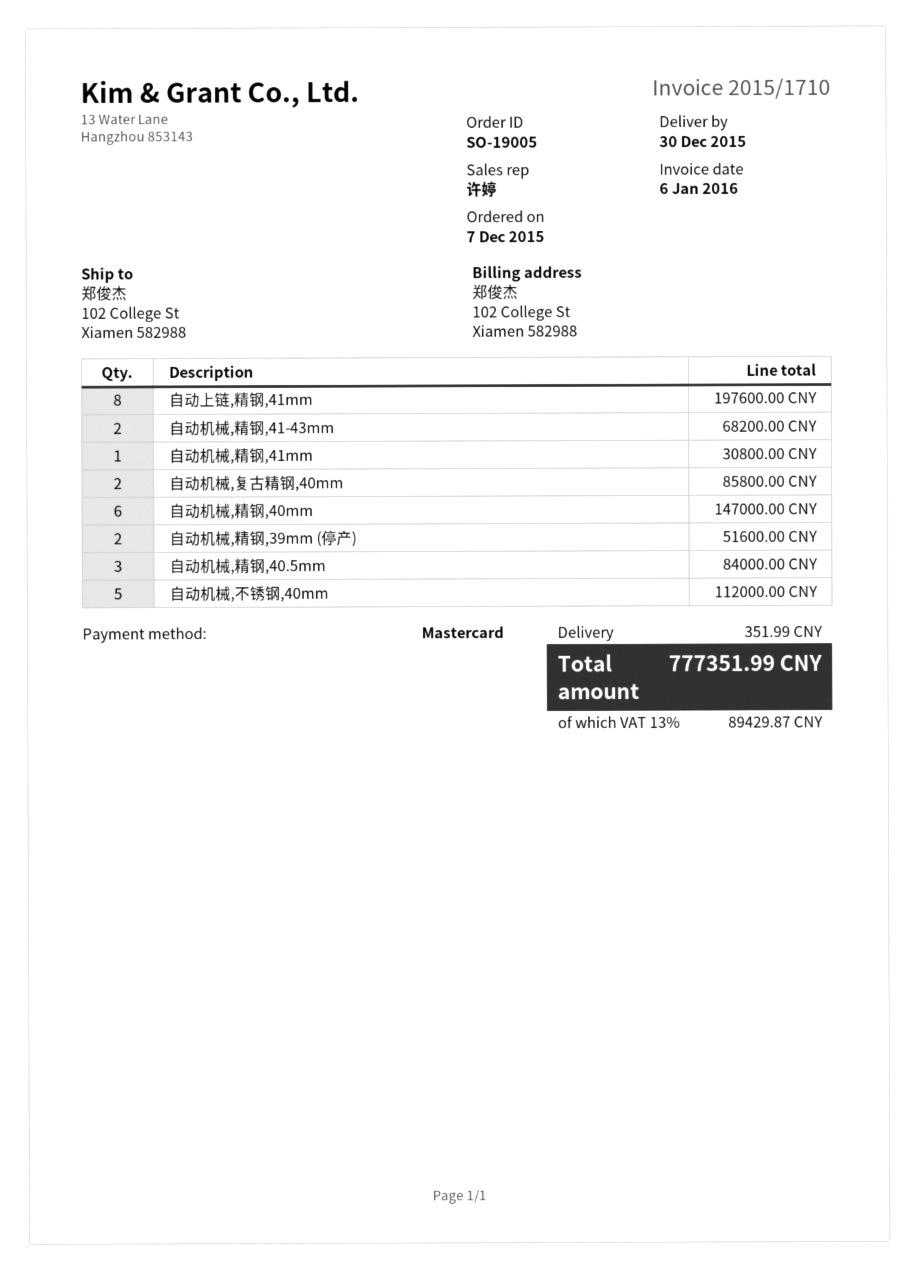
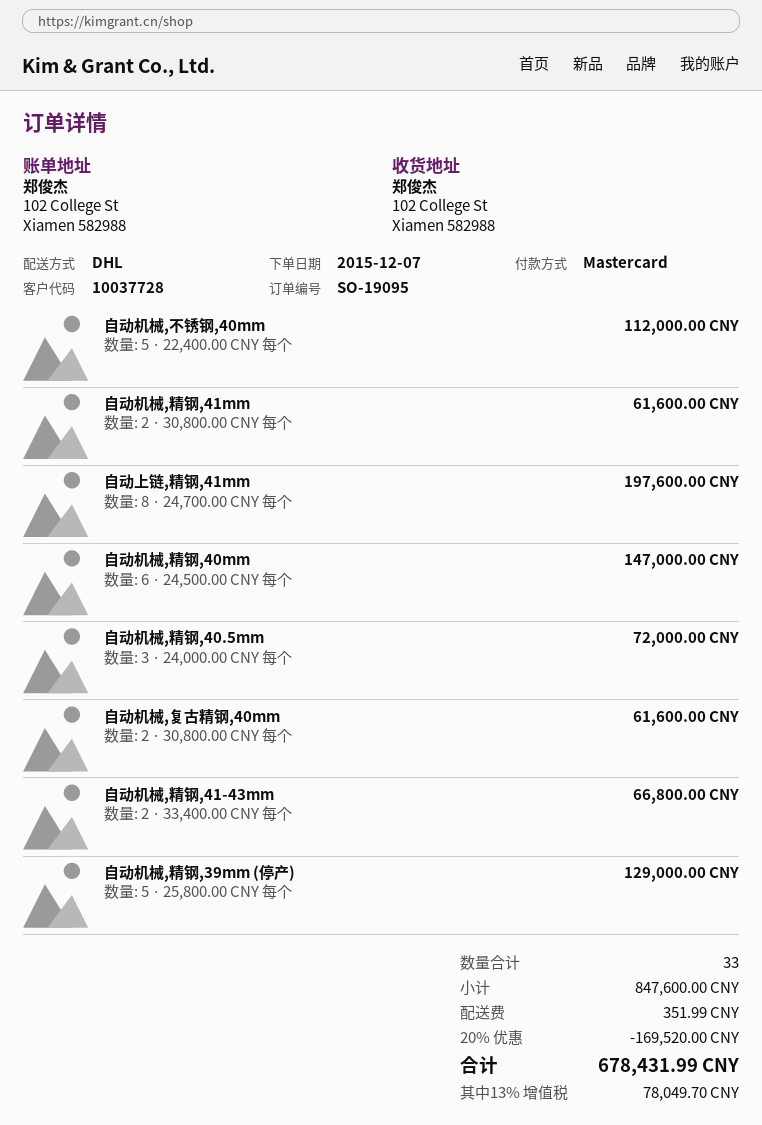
order number: SO-19005 -> SO-19095
自动机械,精钢,41-43mm: 2 for 68200.00 -> 2 for 66800.00
自动机械,精钢,41mm: 1 for 30800.00 -> 2 for 61600.00
自动机械,复古精钢,40mm: 2 for 85800.00 -> 2 for 61600.00
自动机械,精钢,39mm (停产): 2 for 51600.00 -> 5 for 129000.00
自动机械,精钢,40.5mm: 3 for 84000.00 -> 3 for 72000.00
discount: none -> 20% = 169520.00
tax: 13% = 89429.87 -> 13% = 78049.70
total: 777351.99 -> 678431.99

